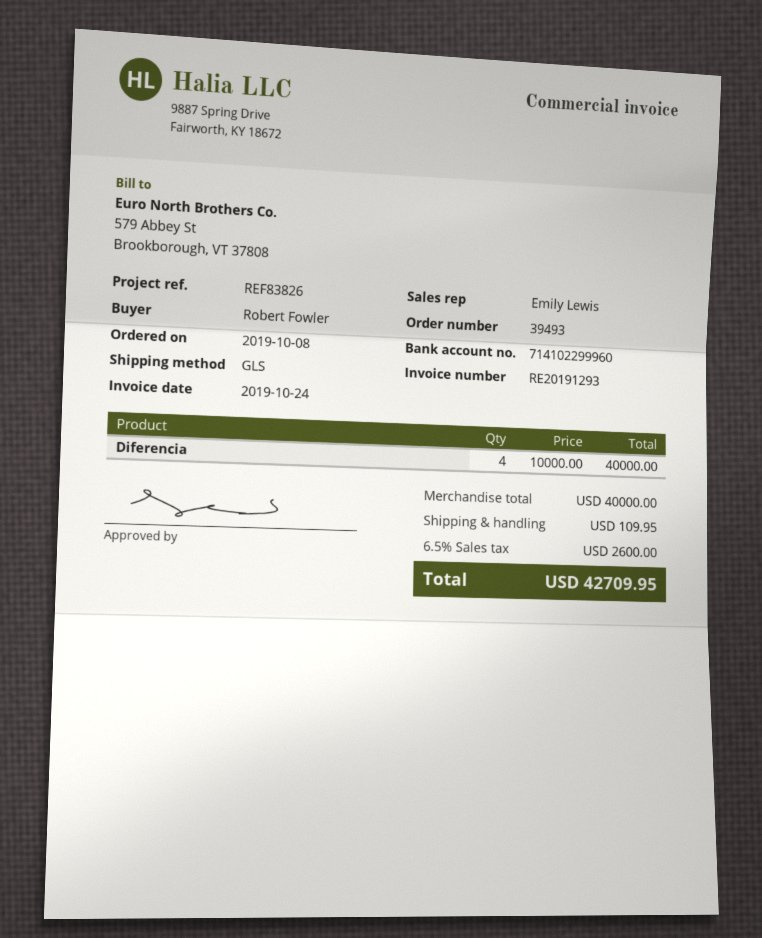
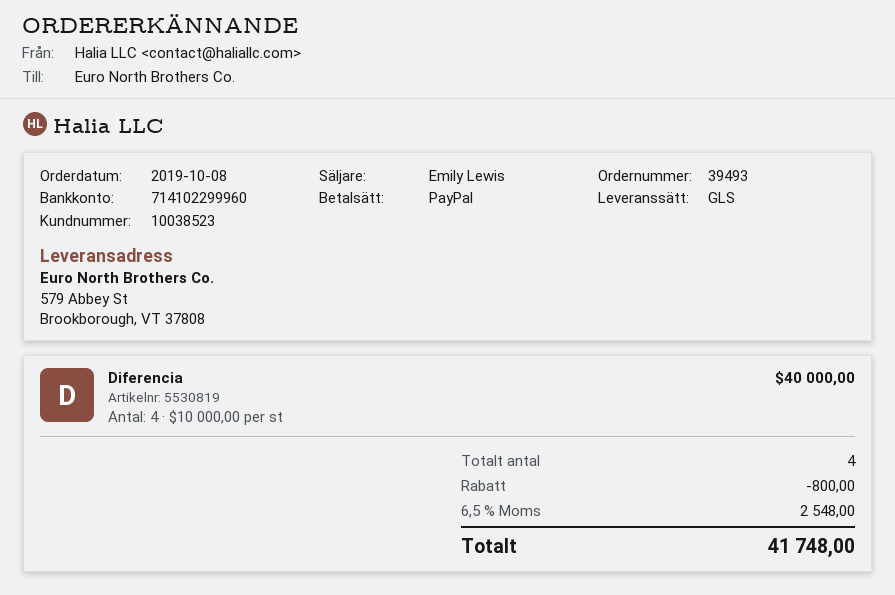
discount: none -> 800.00
shipping: 109.95 -> none
tax: 6.5% = 2600.00 -> 6.5% = 2548.00
total: 42709.95 -> 41748.00

